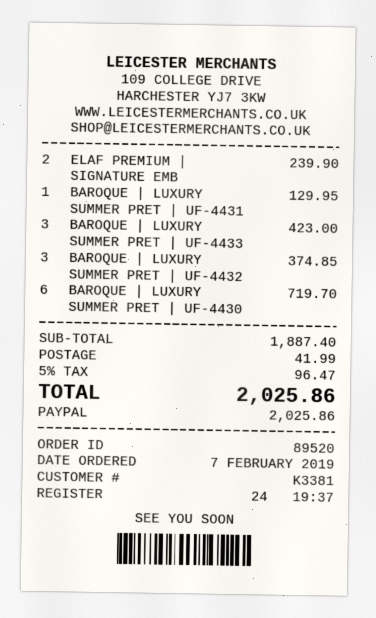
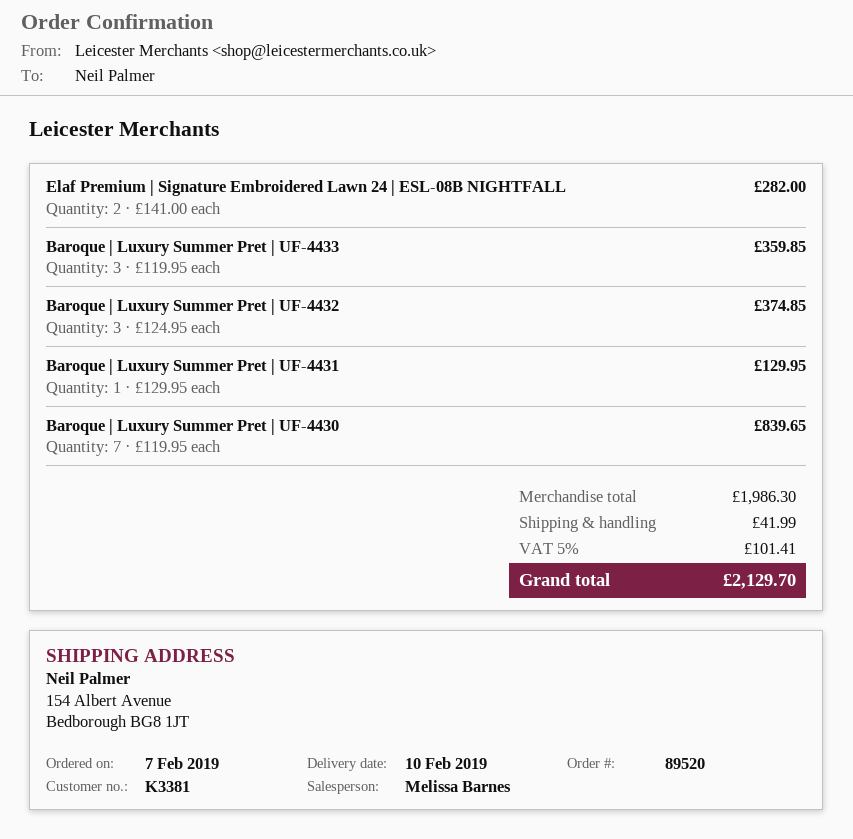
ELAF PREMIUM | SIGNATURE EMB: 2 for 239.90 -> 2 for 282.00
BAROQUE | LUXURY SUMMER PRET | UF-4433: 3 for 423.00 -> 3 for 359.85
BAROQUE | LUXURY SUMMER PRET | UF-4430: 6 for 719.70 -> 7 for 839.65
subtotal: 1887.40 -> 1986.30
tax: 5% = 96.47 -> 5% = 101.41
total: 2025.86 -> 2129.70

